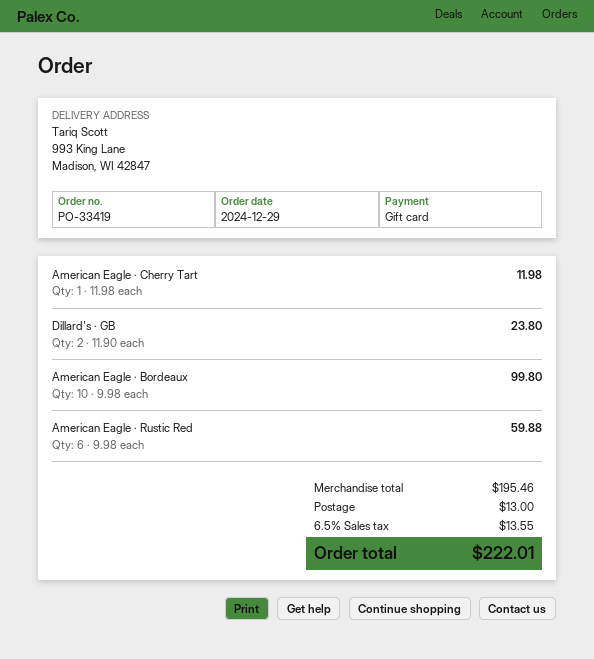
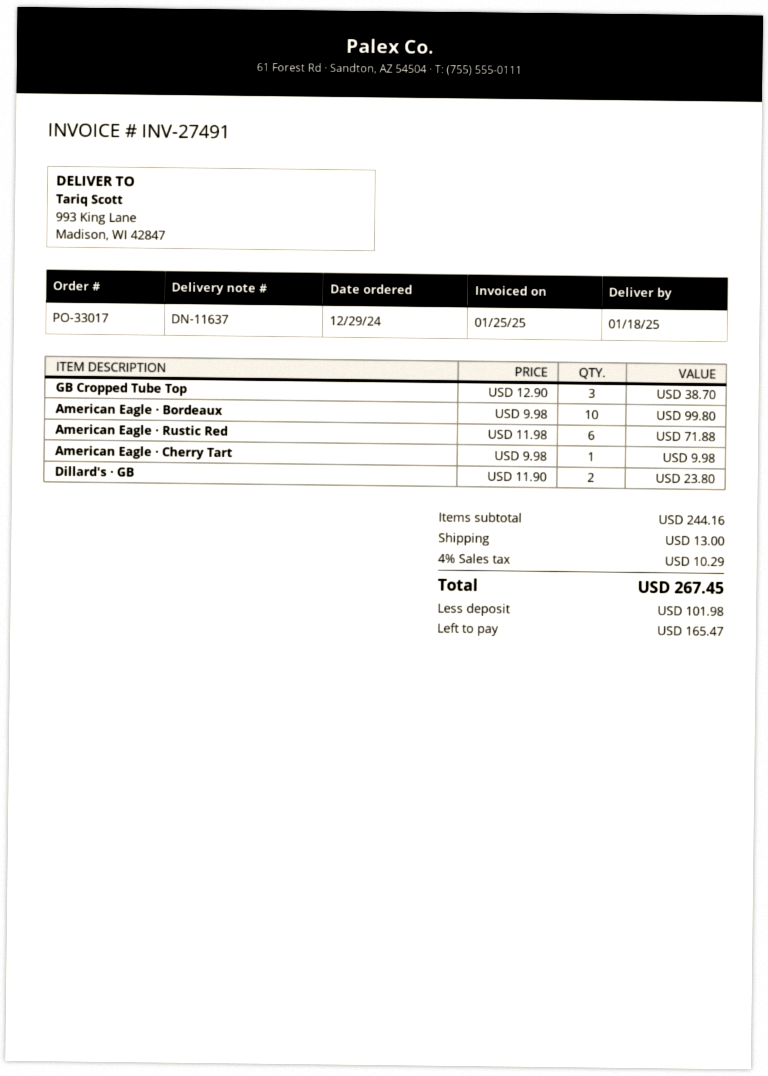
order number: PO-33419 -> PO-33017
American Eagle · Cherry Tart: 1 x 11.98 = 11.98 -> 1 x 9.98 = 9.98
American Eagle · Rustic Red: 6 x 9.98 = 59.88 -> 6 x 11.98 = 71.88
GB Cropped Tube Top: none -> 3 x 12.90 = 38.70
subtotal: 195.46 -> 244.16
tax: 6.5% = 13.55 -> 4% = 10.29
total: 222.01 -> 267.45

